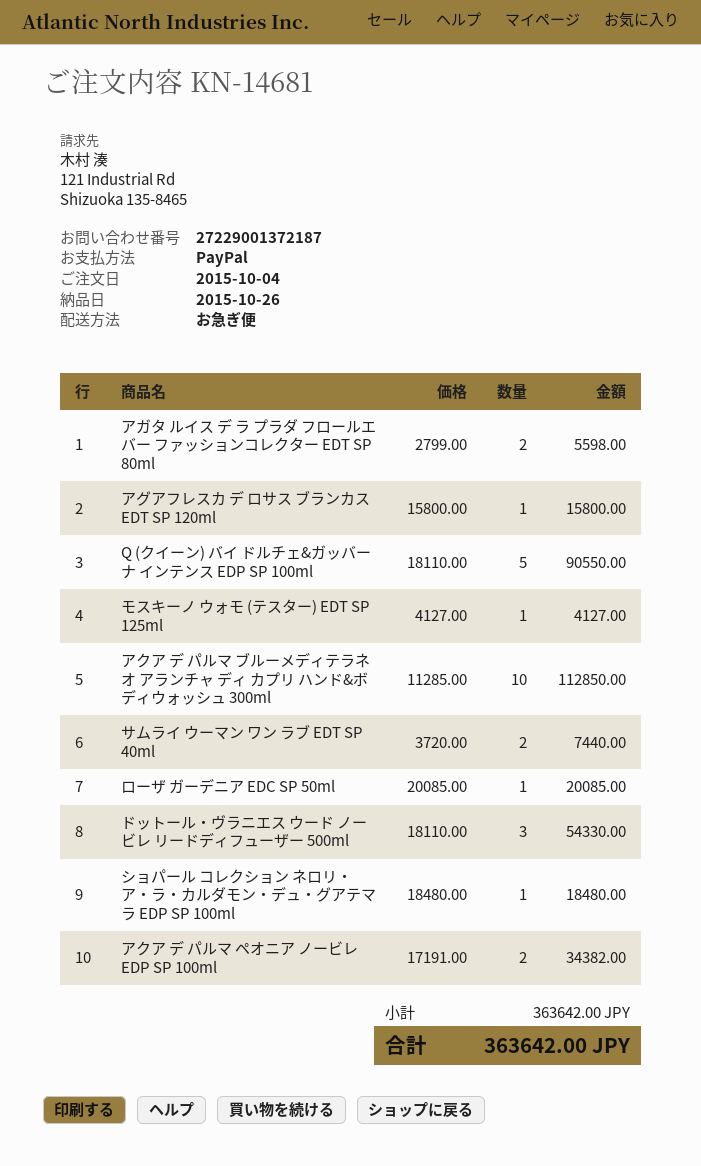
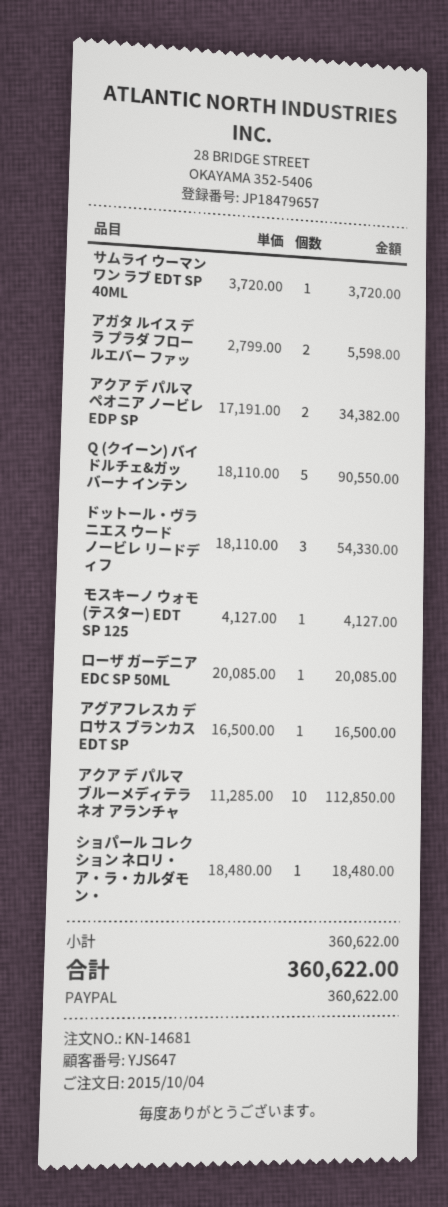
アグアフレスカ デ ロサス ブランカス EDT SP 120ml: 1 x 15800.00 = 15800.00 -> 1 x 16500.00 = 16500.00
サムライ ウーマン ワン ラブ EDT SP 40ml: 2 x 3720.00 = 7440.00 -> 1 x 3720.00 = 3720.00
subtotal: 363642.00 -> 360622.00
total: 363642.00 -> 360622.00

